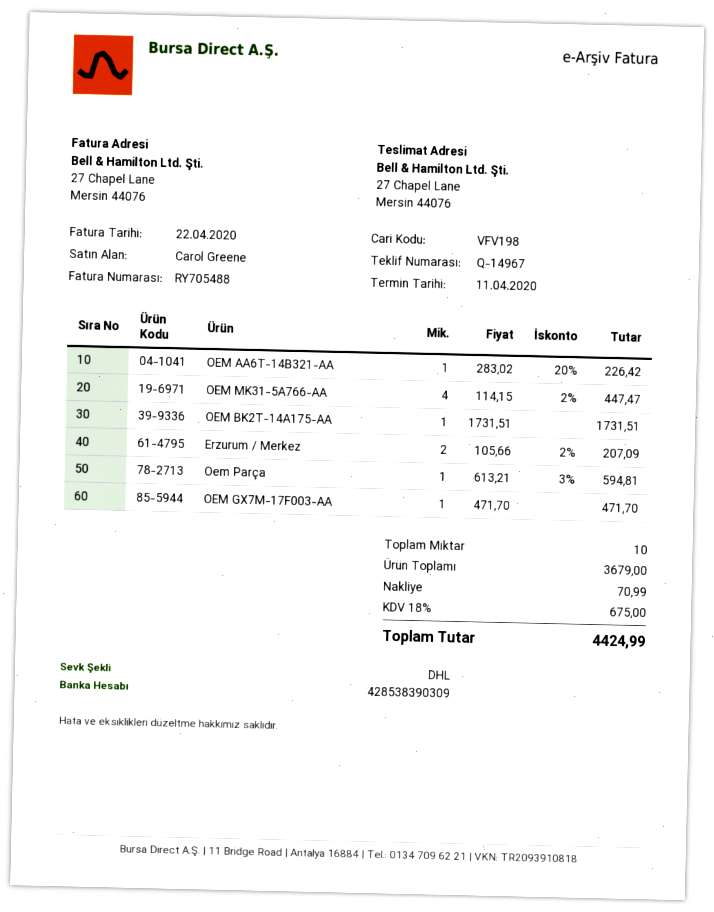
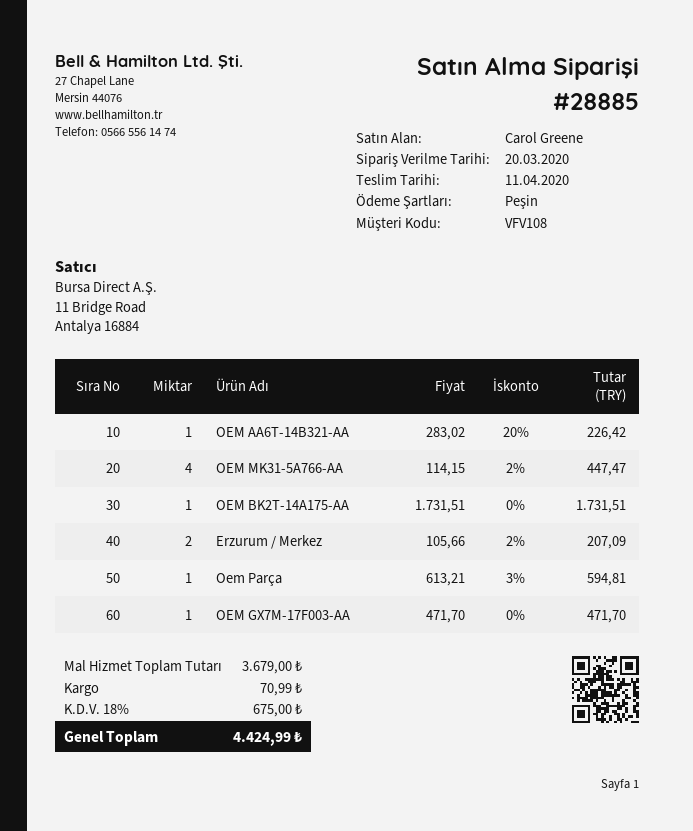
customer number: VFV198 -> VFV108

